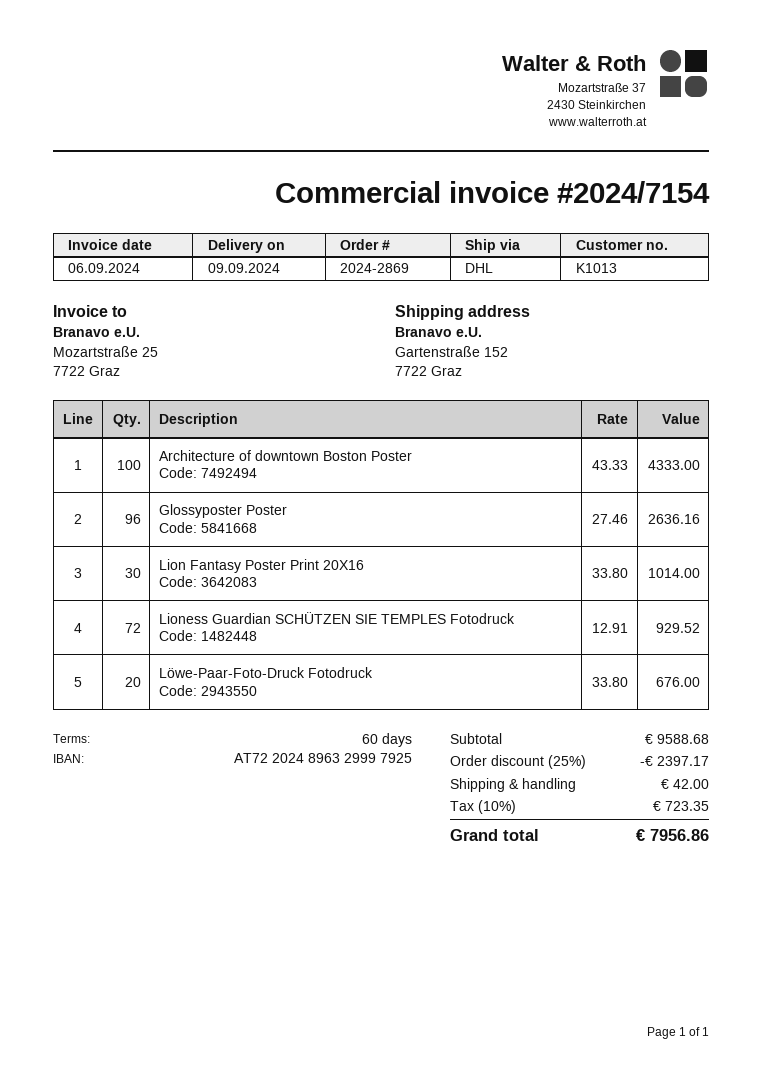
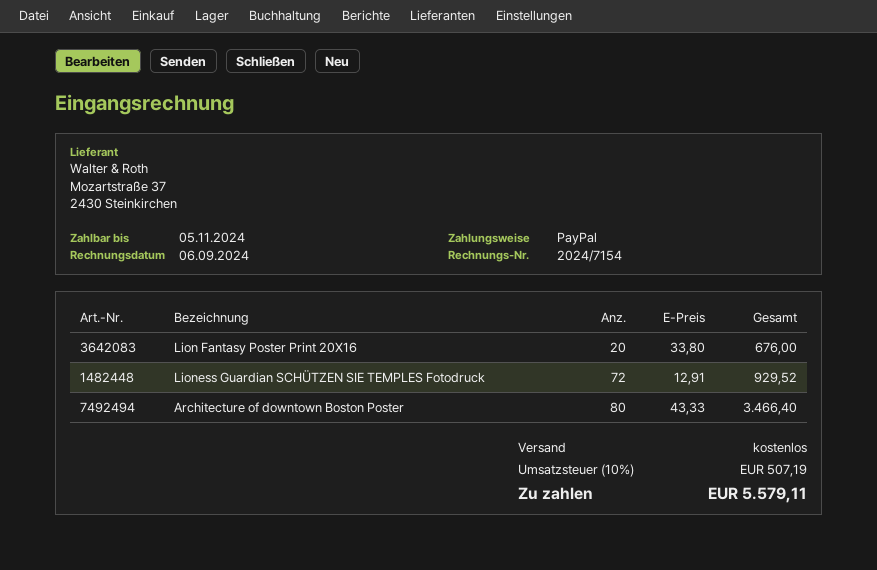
Architecture of downtown Boston Poster: 100 x 43.33 = 4333.00 -> 80 x 43.33 = 3466.40
Glossyposter Poster: 96 x 27.46 = 2636.16 -> none
Lion Fantasy Poster Print 20X16: 30 x 33.80 = 1014.00 -> 20 x 33.80 = 676.00
Löwe-Paar-Foto-Druck Fotodruck: 20 x 33.80 = 676.00 -> none
discount: 25% = 2397.17 -> none
shipping: 42.00 -> 0.00
tax: 10% = 723.35 -> 10% = 507.19
total: 7956.86 -> 5579.11

